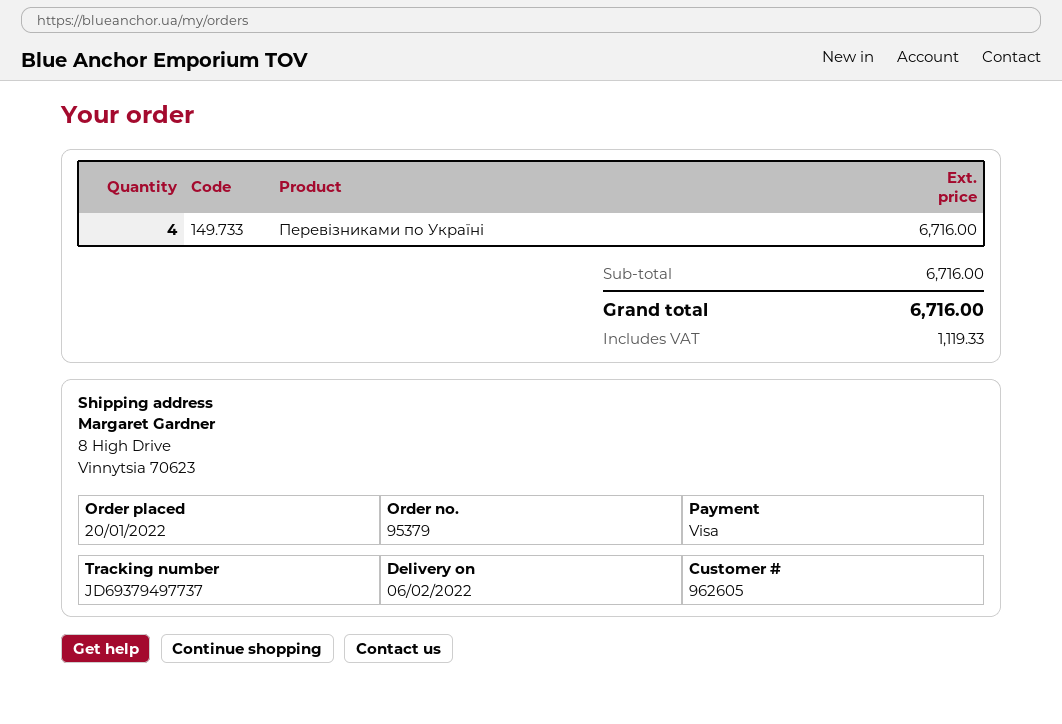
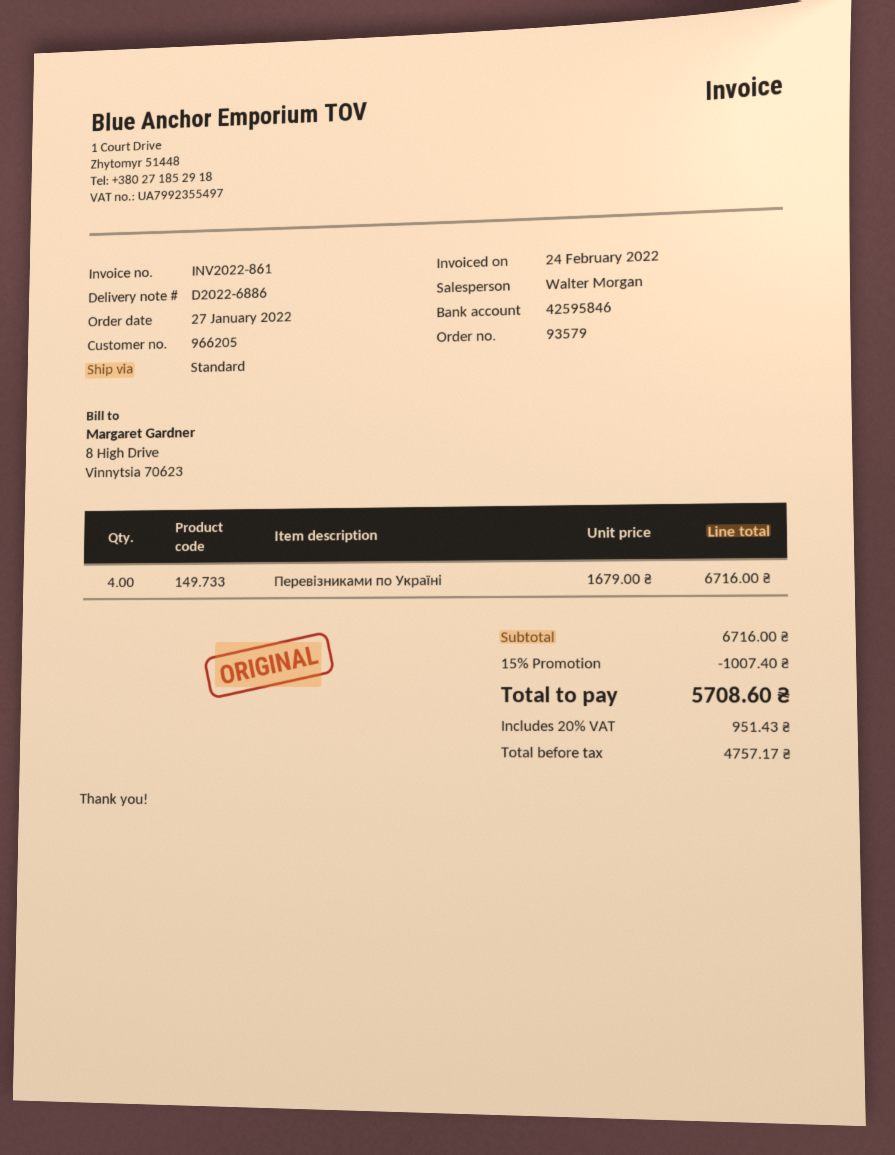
order number: 95379 -> 93579
order date: 2022-01-20 -> 2022-01-27
customer number: 962605 -> 966205
discount: none -> 15% = 1007.40
tax: 1119.33 -> 951.43
total: 6716.00 -> 5708.60

